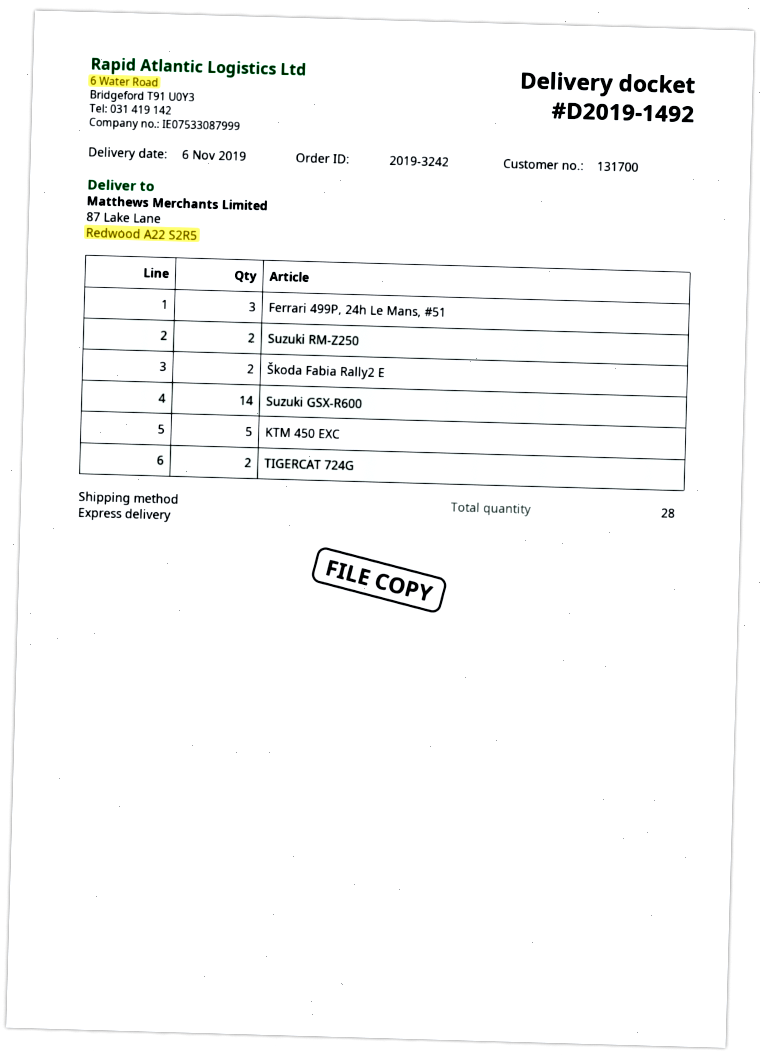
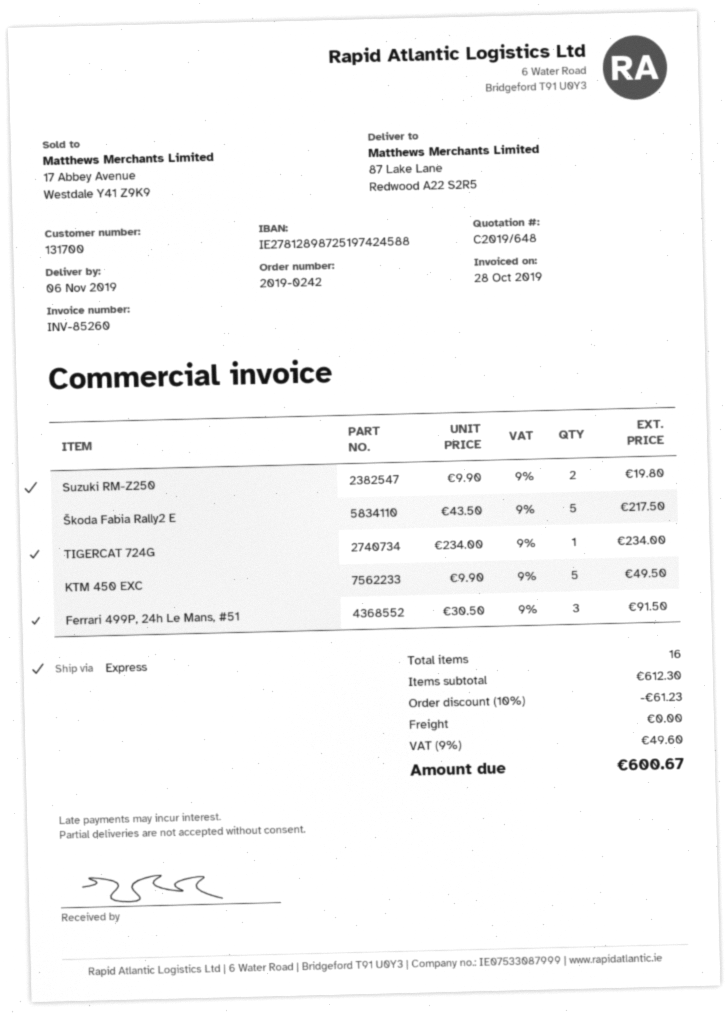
order number: 2019-3242 -> 2019-0242
Škoda Fabia Rally2 E: 2 -> 5
Suzuki GSX-R600: 14 -> none
TIGERCAT 724G: 2 -> 1
total quantity: 28 -> 16

